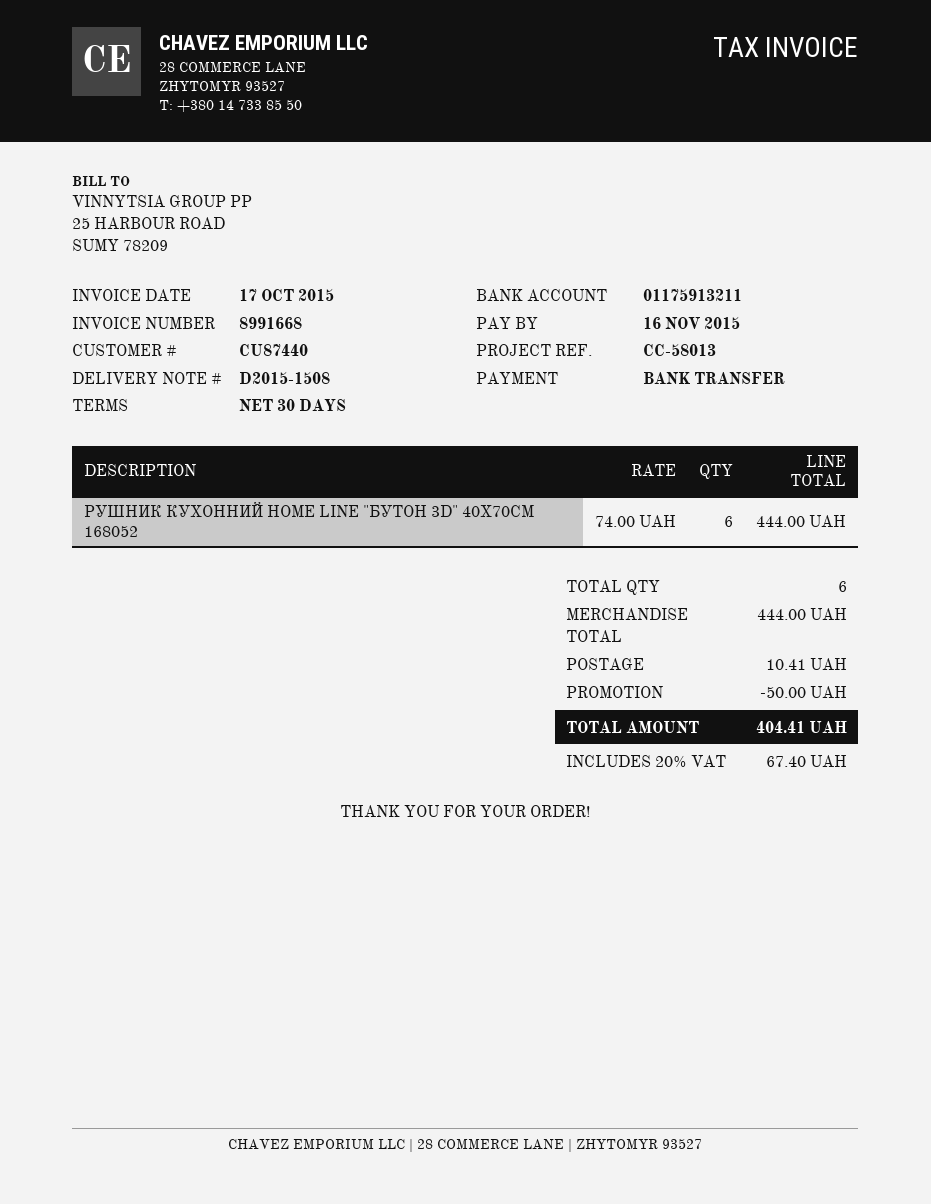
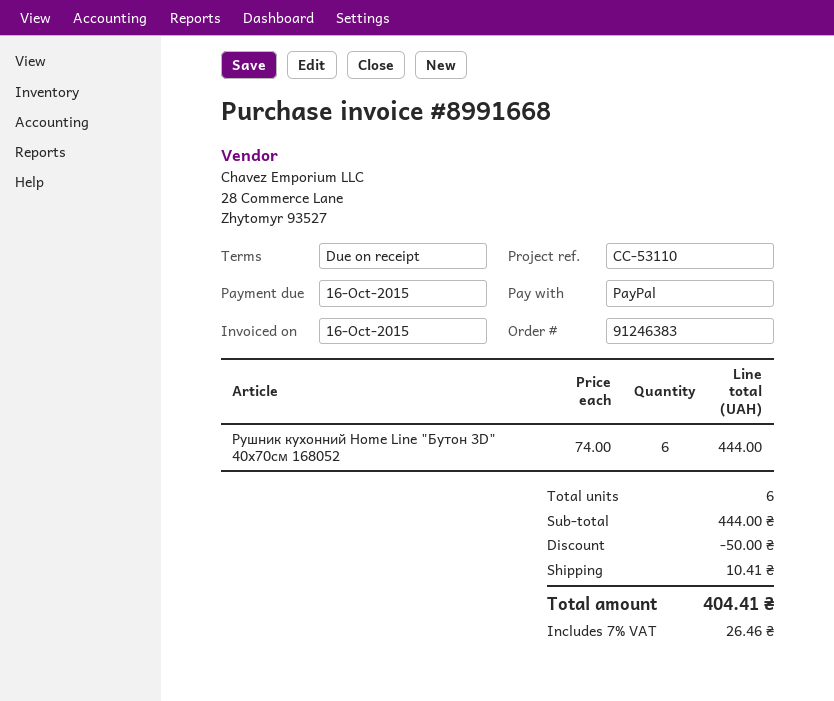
invoice date: 2015-10-17 -> 2015-10-16
payment terms: 30 days -> on receipt
due date: 2015-11-16 -> 2015-10-16
reference: CC-58013 -> CC-53110
payment method: bank transfer -> PayPal
tax: 20% = 67.40 -> 7% = 26.46

